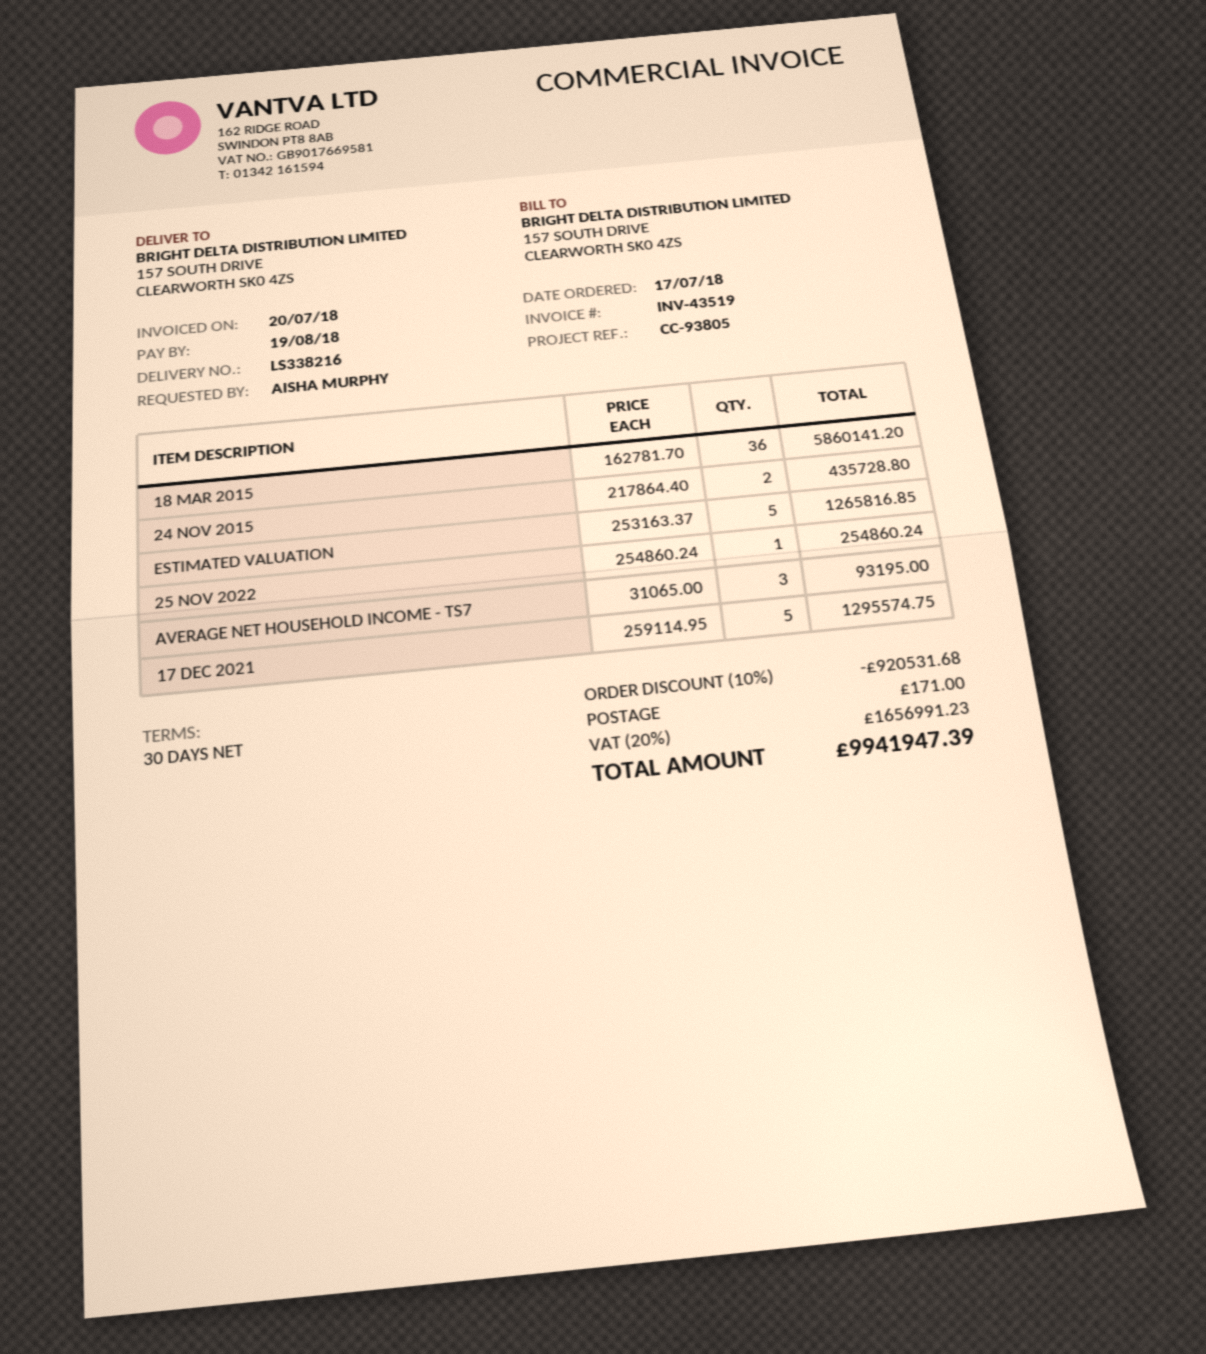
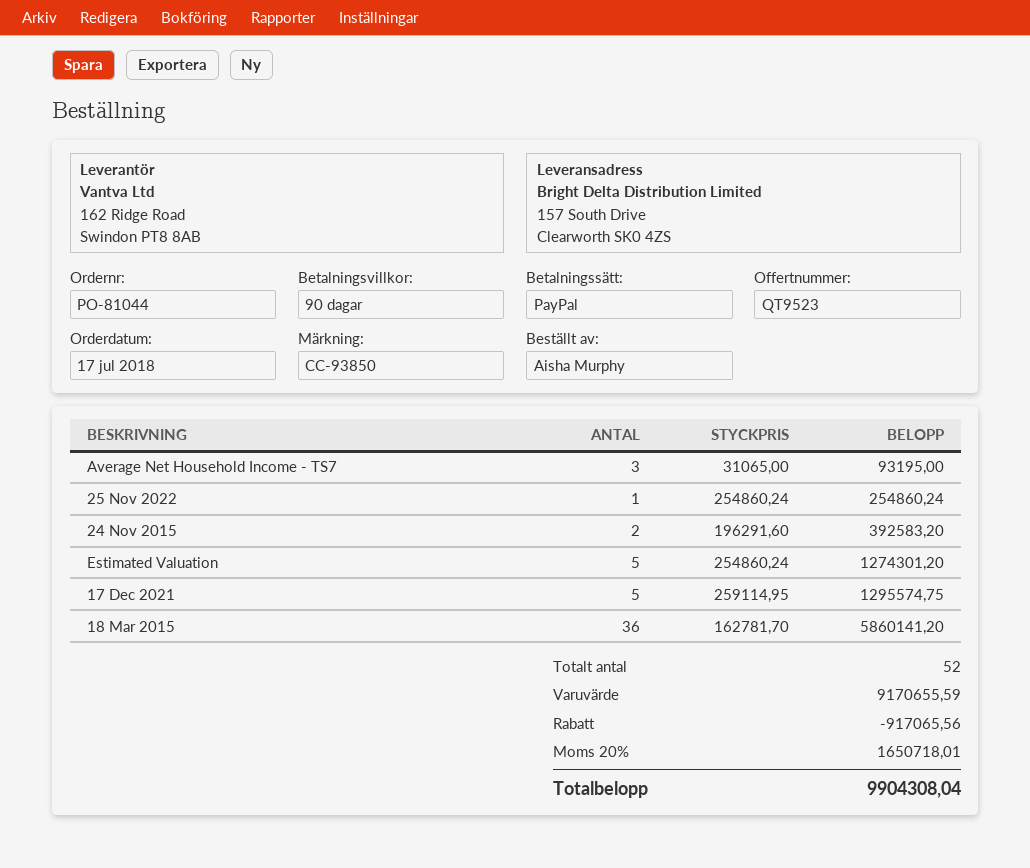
payment terms: 30 days -> 90 days
reference: CC-93805 -> CC-93850
24 NOV 2015: 2 x 217864.40 = 435728.80 -> 2 x 196291.60 = 392583.20
ESTIMATED VALUATION: 5 x 253163.37 = 1265816.85 -> 5 x 254860.24 = 1274301.20
discount: 920531.68 -> 917065.56
shipping: 171.00 -> none
tax: 20% = 1656991.23 -> 20% = 1650718.01
total: 9941947.39 -> 9904308.04

